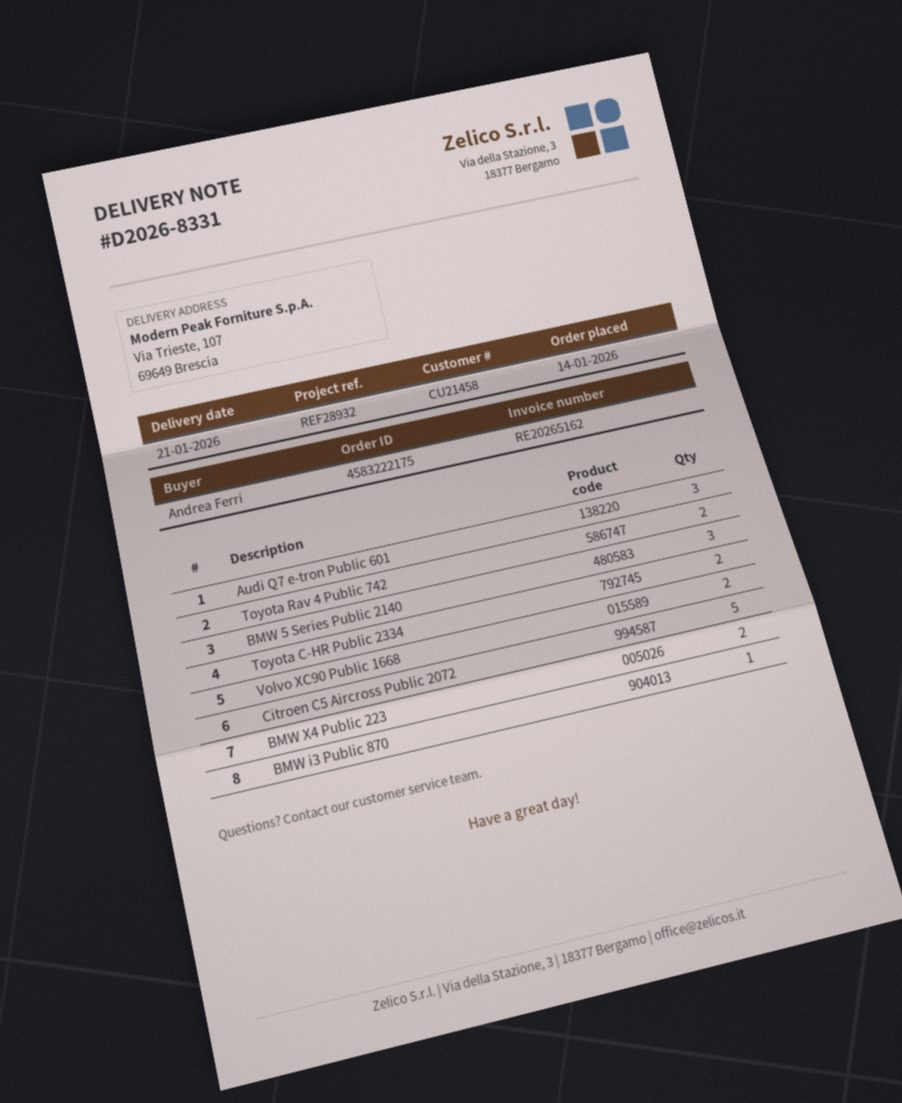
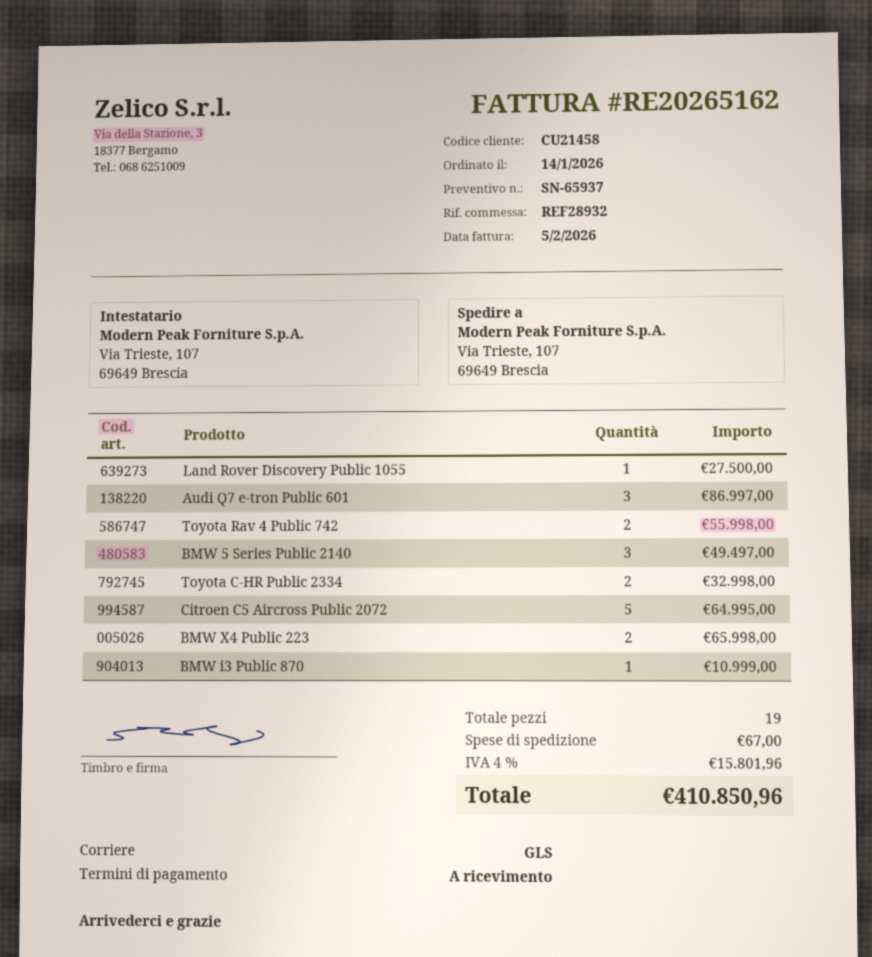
Volvo XC90 Public 1668: 2 -> none
Land Rover Discovery Public 1055: none -> 1

